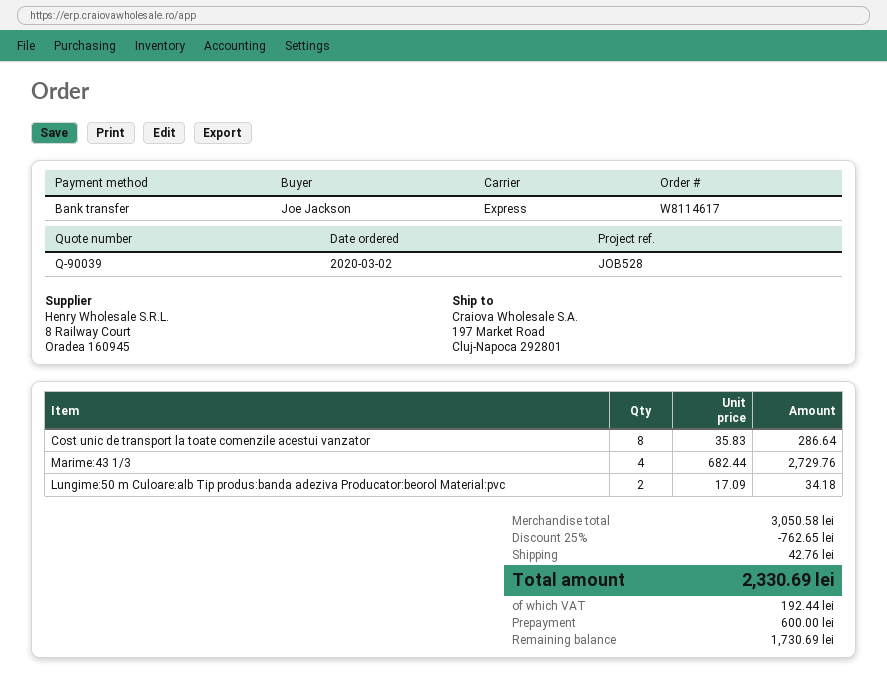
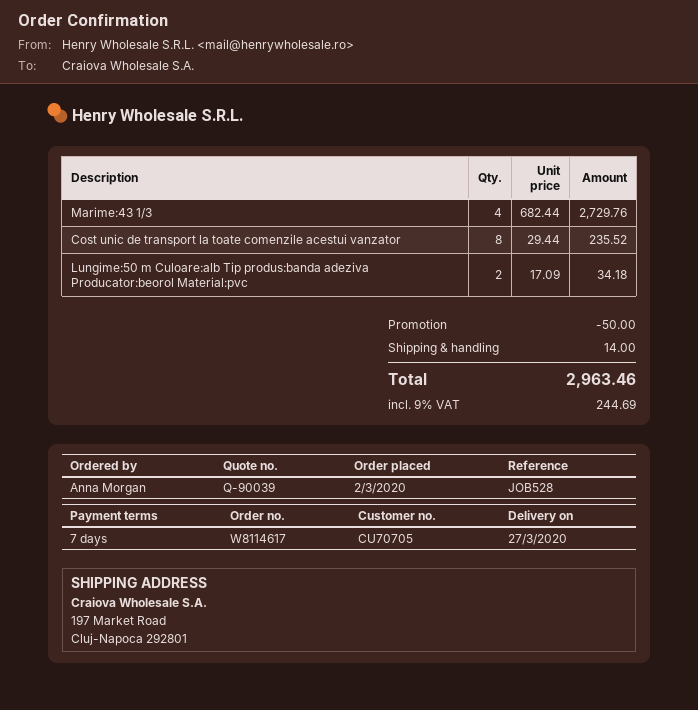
ordered by: Joe Jackson -> Anna Morgan
Cost unic de transport la toate comenzile acestui vanzator: 8 x 35.83 = 286.64 -> 8 x 29.44 = 235.52
discount: 762.65 -> 50.00
shipping: 42.76 -> 14.00
tax: 192.44 -> 244.69
total: 2330.69 -> 2963.46

